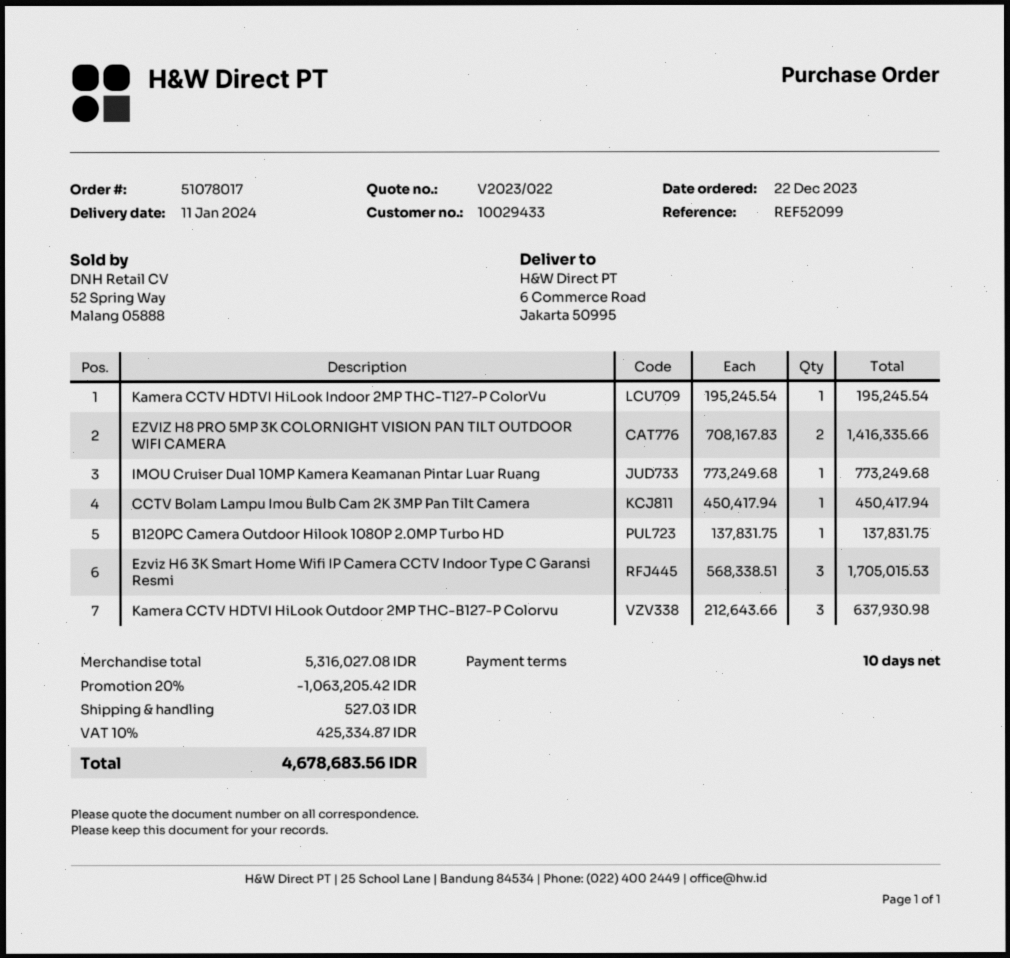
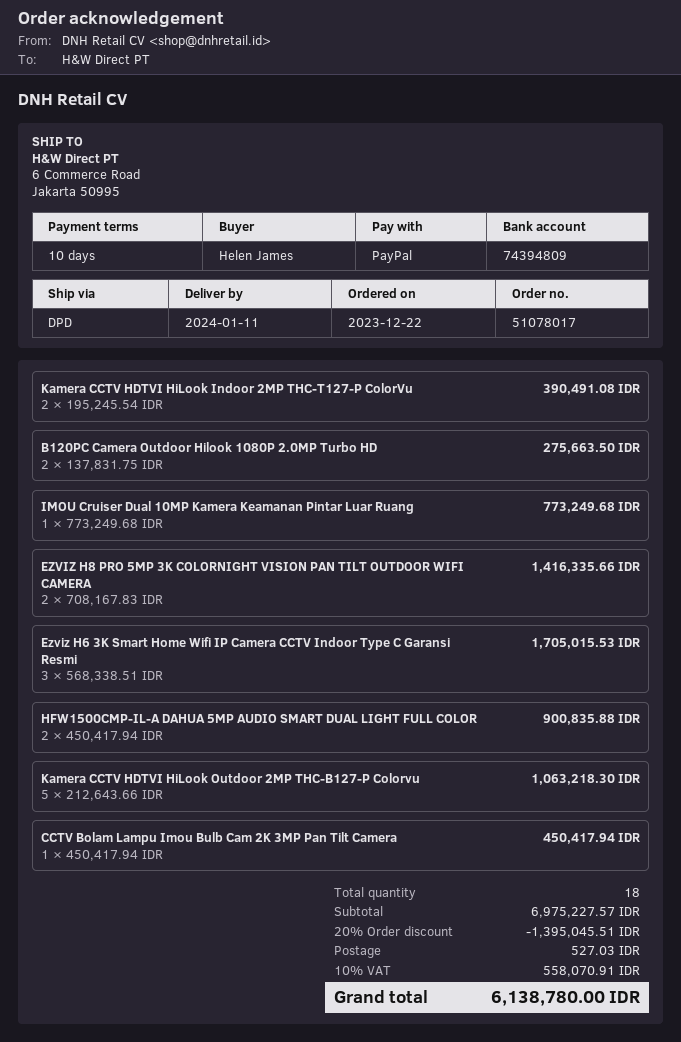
Kamera CCTV HDTVI HiLook Indoor 2MP THC-T127-P ColorVu: 1 x 195245.54 = 195245.54 -> 2 x 195245.54 = 390491.08
B120PC Camera Outdoor Hilook 1080P 2.0MP Turbo HD: 1 x 137831.75 = 137831.75 -> 2 x 137831.75 = 275663.50
Kamera CCTV HDTVI HiLook Outdoor 2MP THC-B127-P Colorvu: 3 x 212643.66 = 637930.98 -> 5 x 212643.66 = 1063218.30
HFW1500CMP-IL-A DAHUA 5MP AUDIO SMART DUAL LIGHT FULL COLOR: none -> 2 x 450417.94 = 900835.88
subtotal: 5316027.08 -> 6975227.57
discount: 20% = 1063205.42 -> 20% = 1395045.51
tax: 10% = 425334.87 -> 10% = 558070.91
total: 4678683.56 -> 6138780.00

